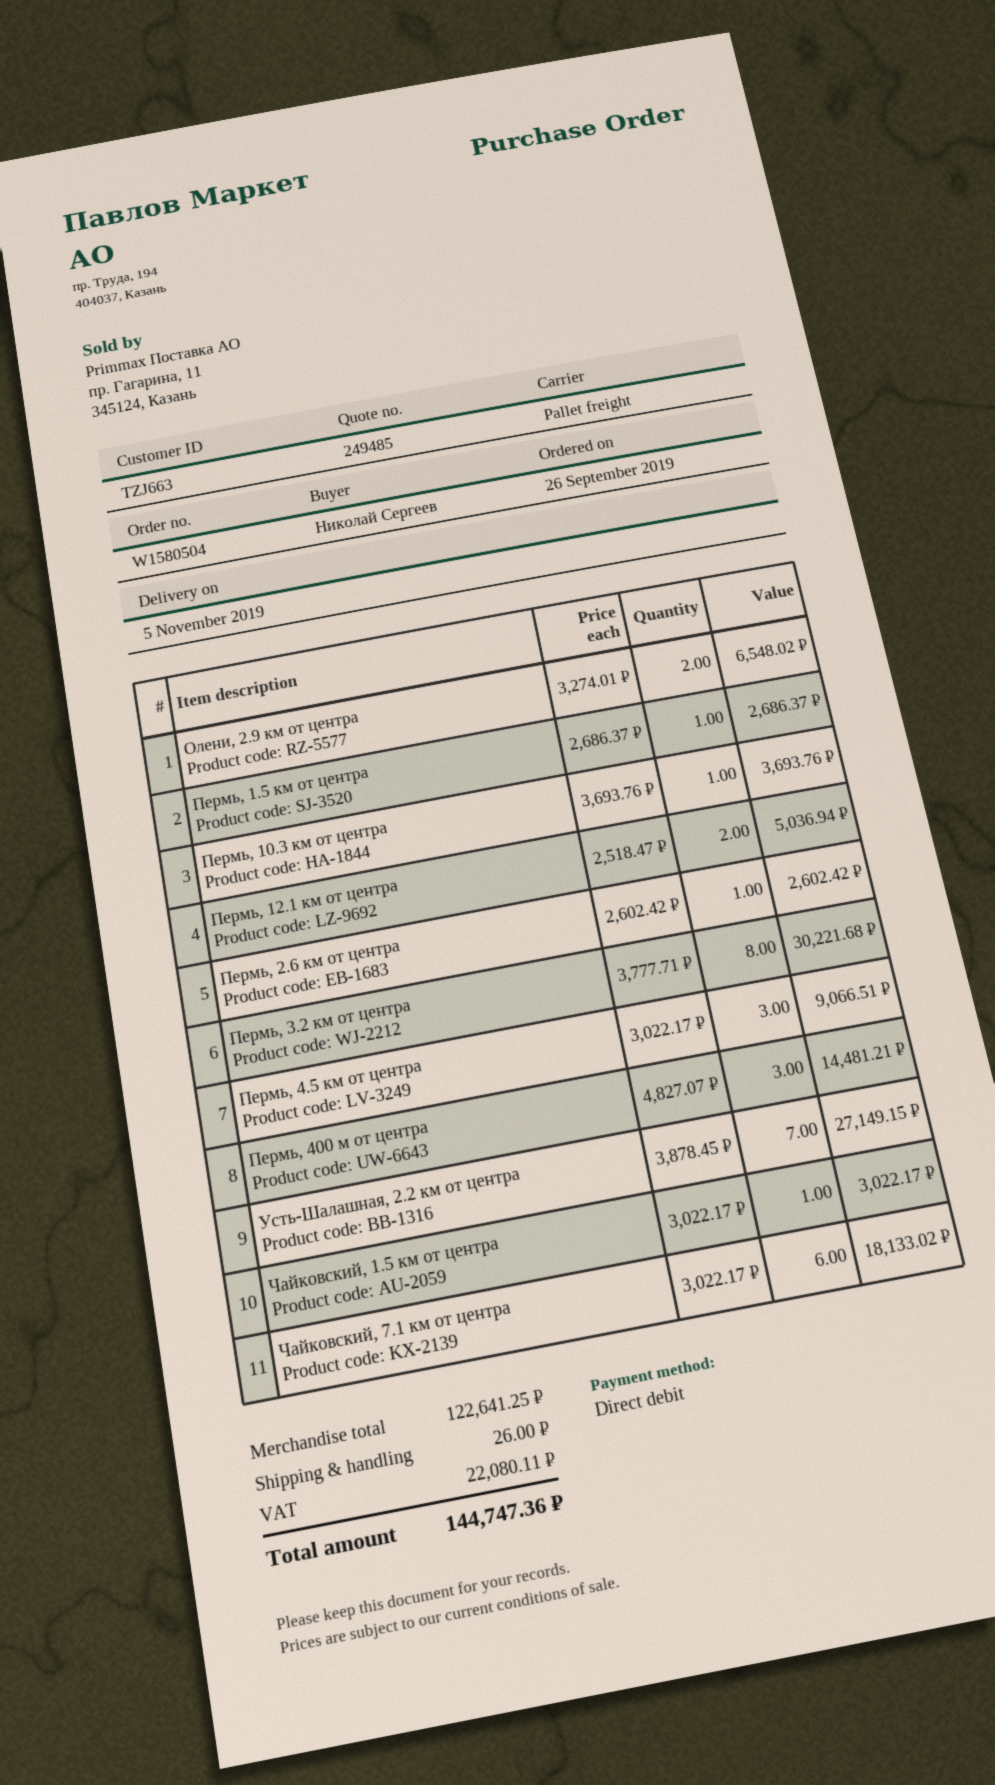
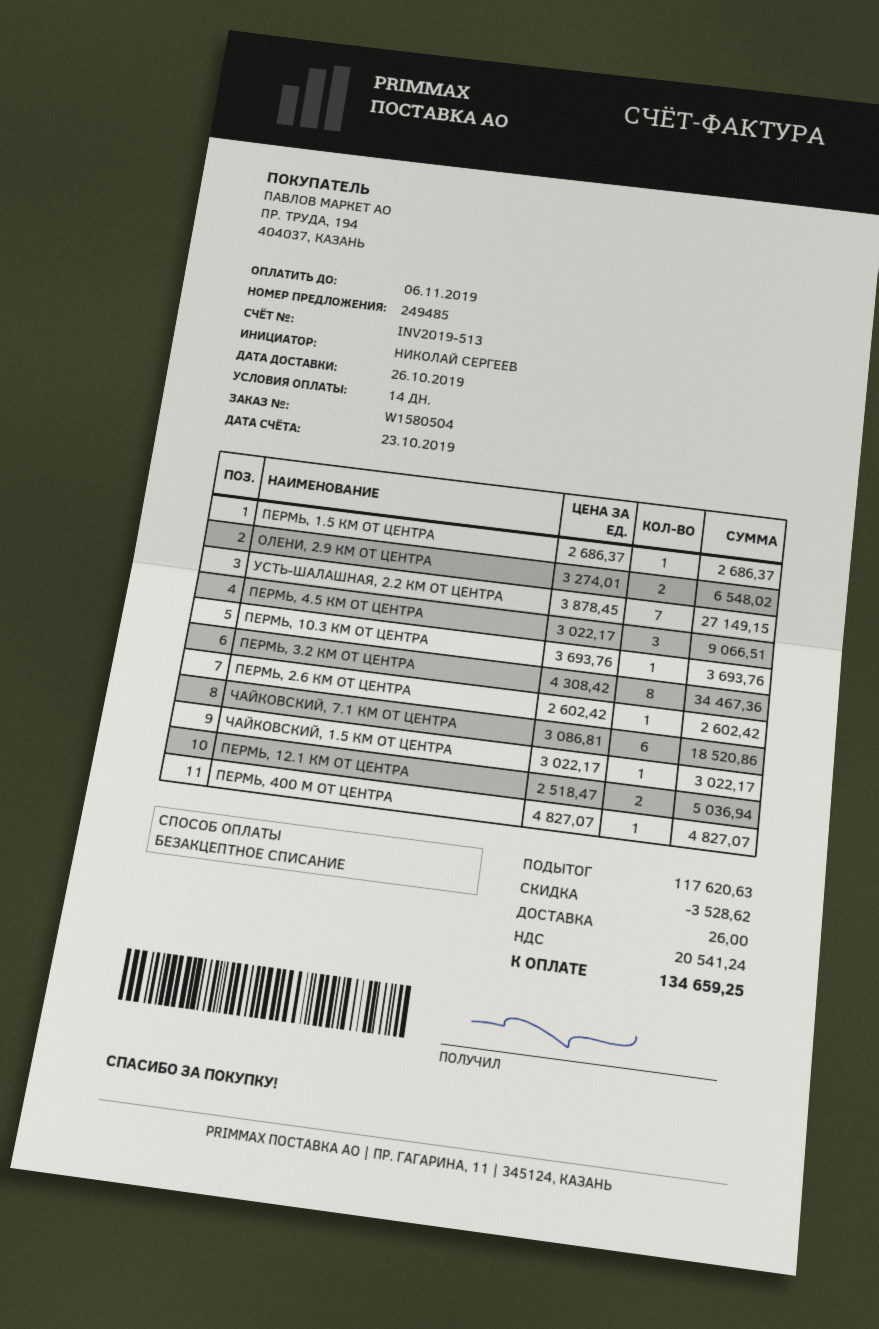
delivery date: 2019-11-05 -> 2019-10-26
Пермь, 3.2 км от центра: 8 x 3777.71 = 30221.68 -> 8 x 4308.42 = 34467.36
Пермь, 400 м от центра: 3 x 4827.07 = 14481.21 -> 1 x 4827.07 = 4827.07
Чайковский, 7.1 км от центра: 6 x 3022.17 = 18133.02 -> 6 x 3086.81 = 18520.86
subtotal: 122641.25 -> 117620.63
discount: none -> 3528.62
tax: 22080.11 -> 20541.24
total: 144747.36 -> 134659.25

